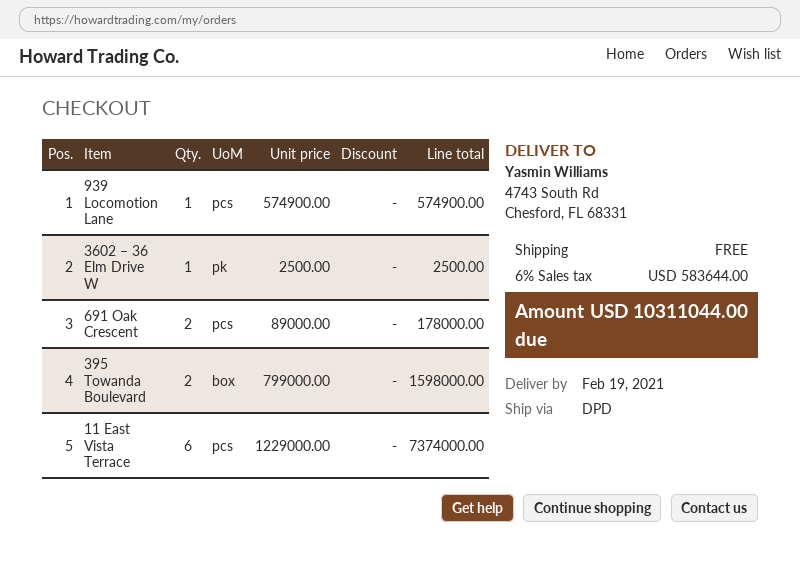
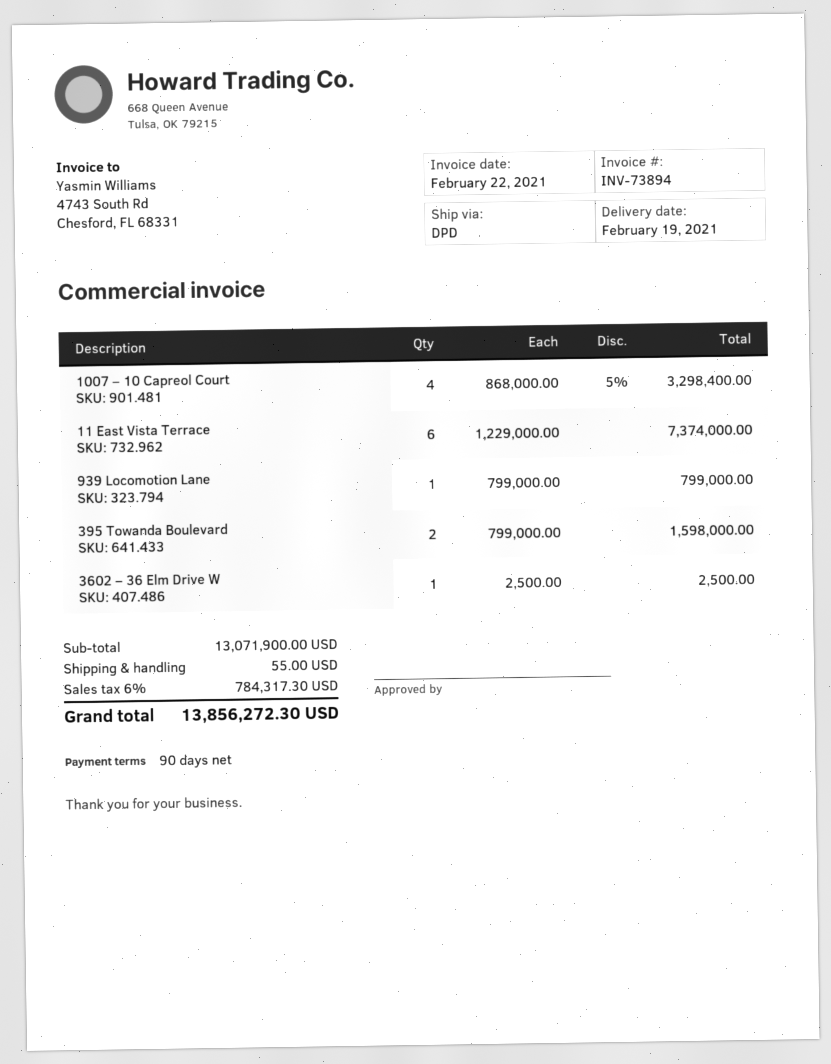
939 Locomotion Lane: 1 x 574900.00 = 574900.00 -> 1 x 799000.00 = 799000.00
691 Oak Crescent: 2 x 89000.00 = 178000.00 -> none
1007 – 10 Capreol Court: none -> 4 x 868000.00 - 5% = 3298400.00
shipping: 0.00 -> 55.00
tax: 6% = 583644.00 -> 6% = 784317.30
total: 10311044.00 -> 13856272.30

